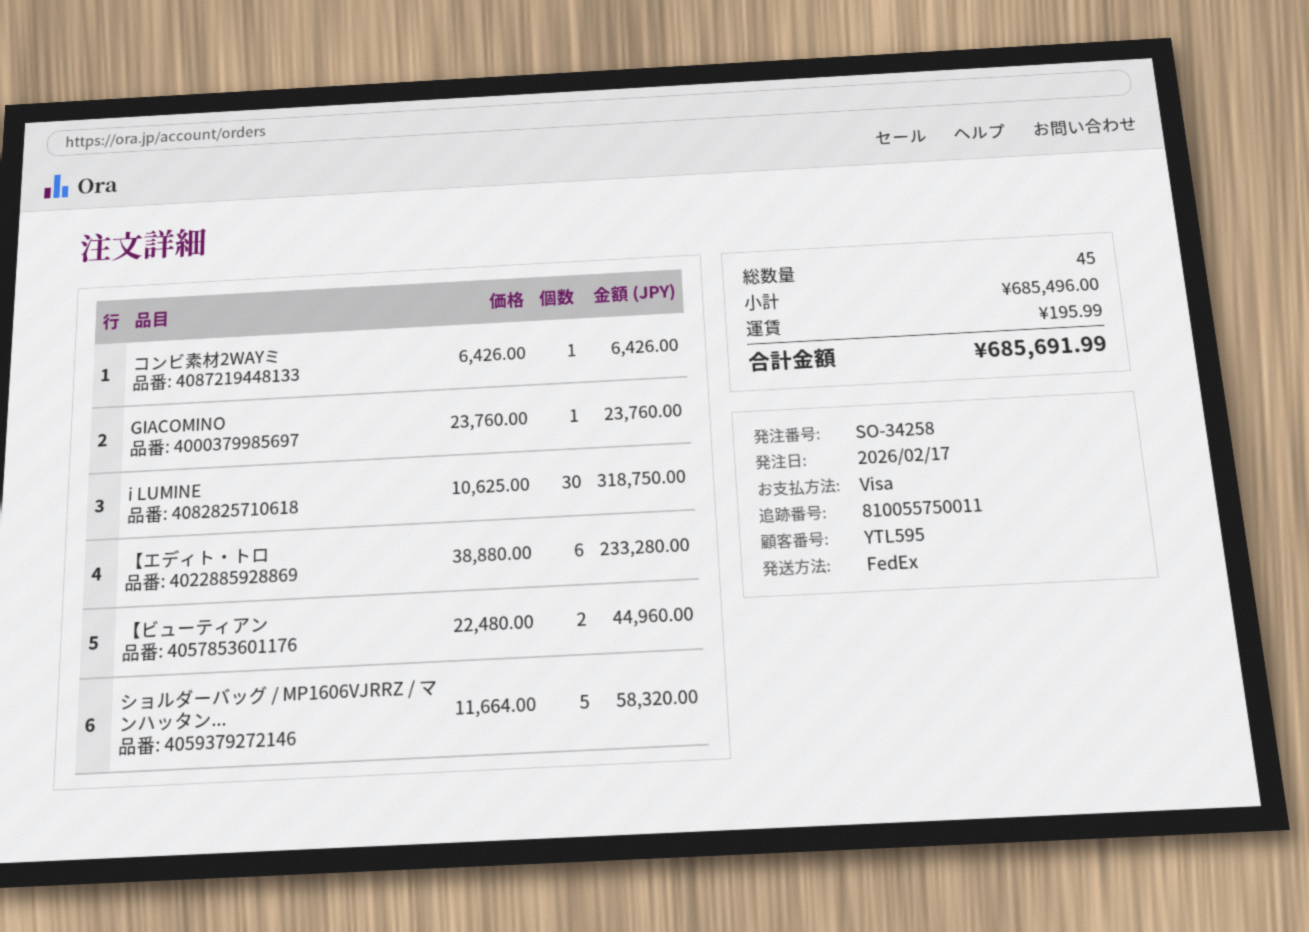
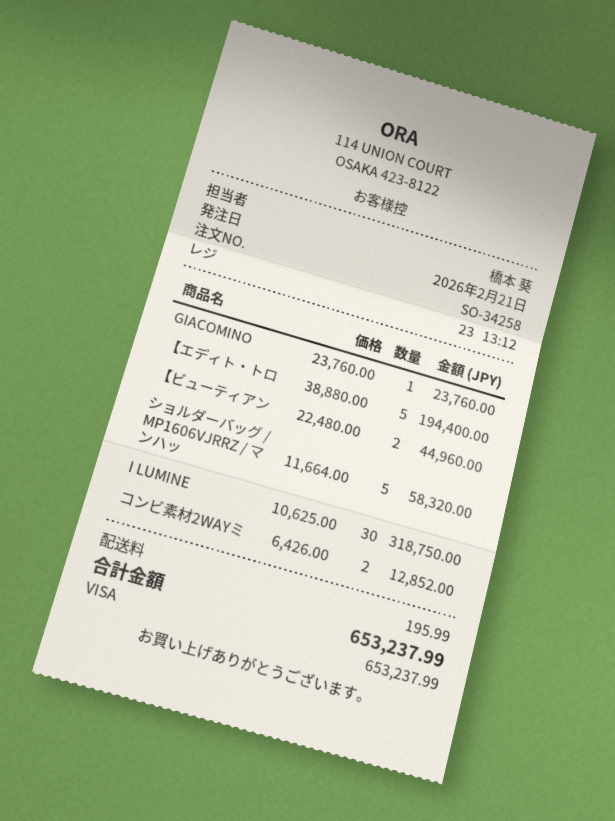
order date: 2026-02-17 -> 2026-02-21
コンビ素材2WAYミ: 1 x 6426.00 = 6426.00 -> 2 x 6426.00 = 12852.00
【エディト・トロ: 6 x 38880.00 = 233280.00 -> 5 x 38880.00 = 194400.00
total: 685691.99 -> 653237.99

